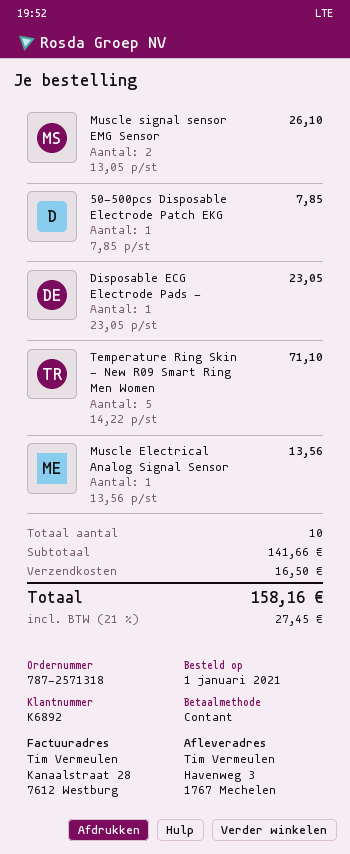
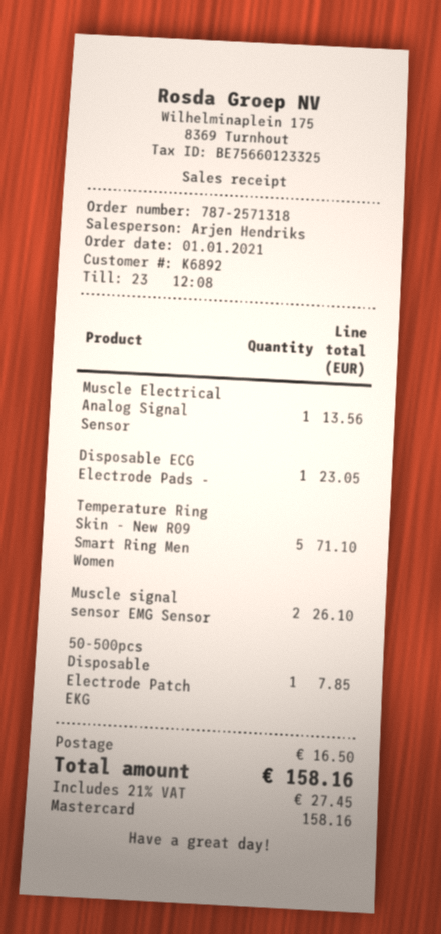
payment method: cash -> Mastercard

